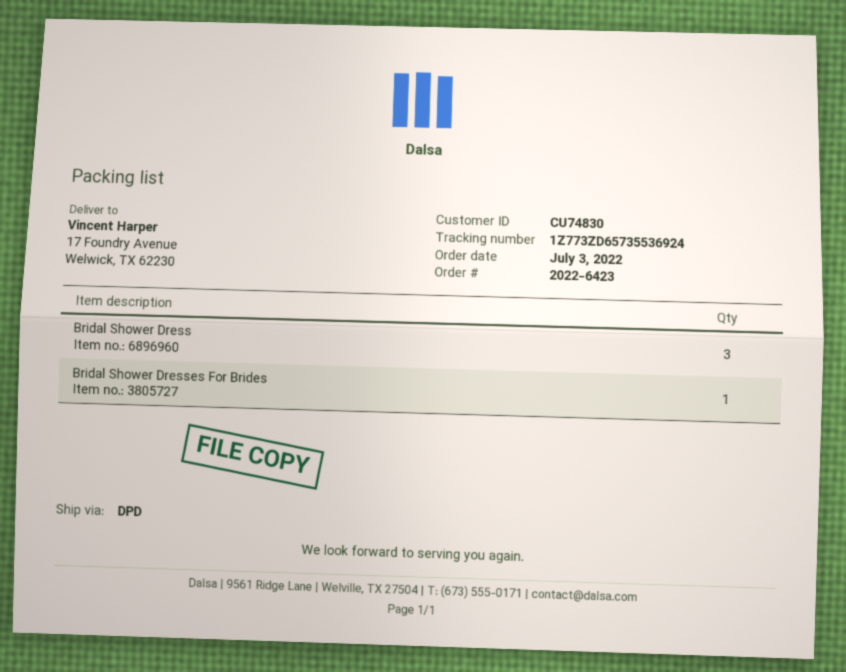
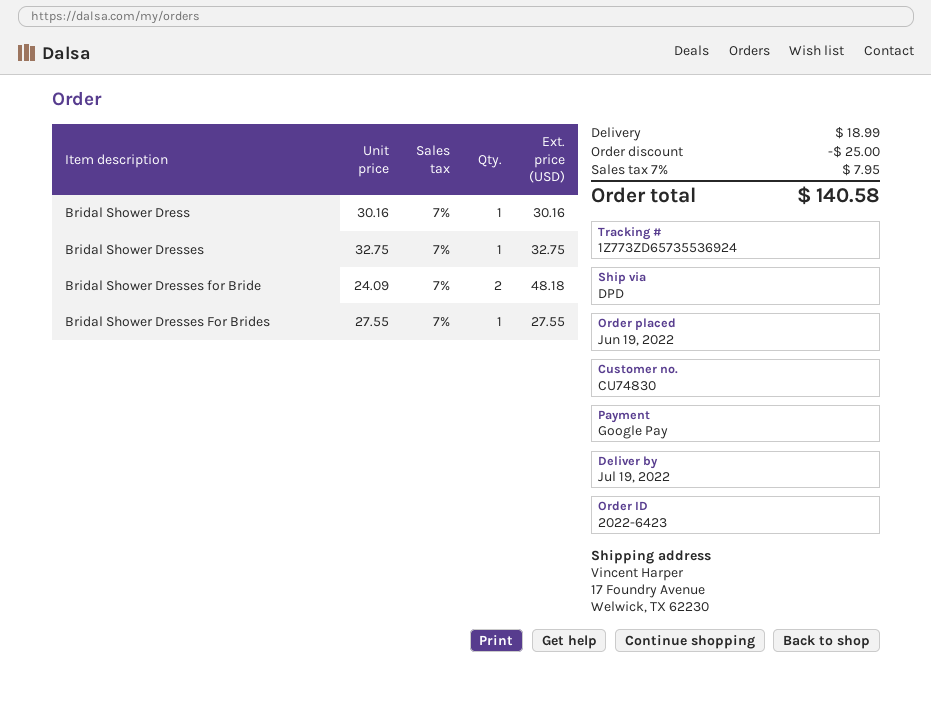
order date: 2022-07-03 -> 2022-06-19
Bridal Shower Dress: 3 -> 1
Bridal Shower Dresses: none -> 1
Bridal Shower Dresses for Bride: none -> 2

